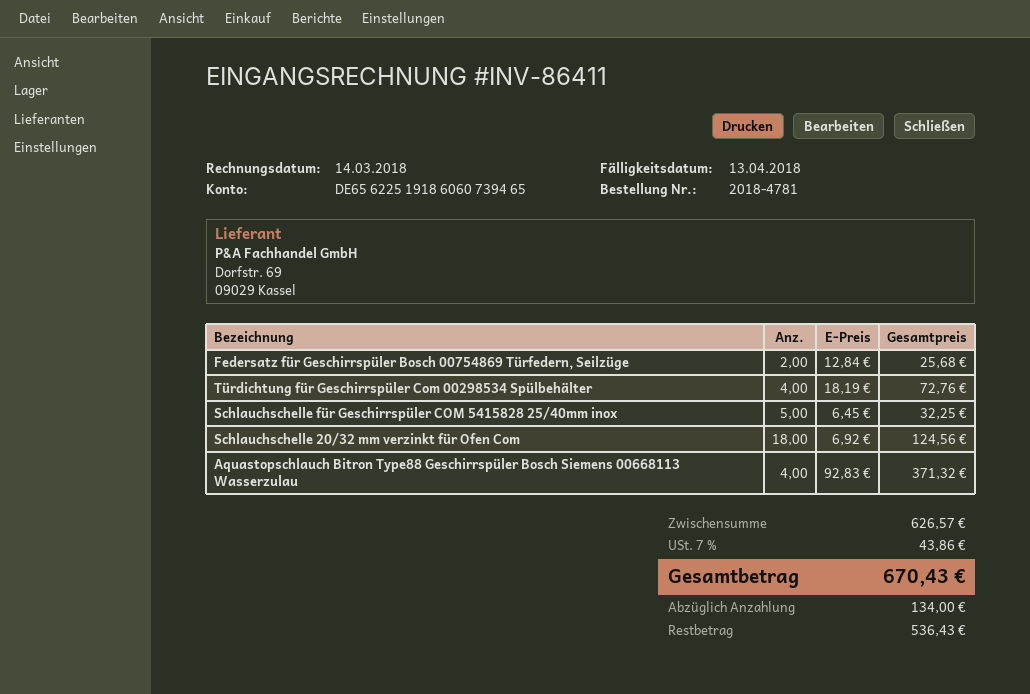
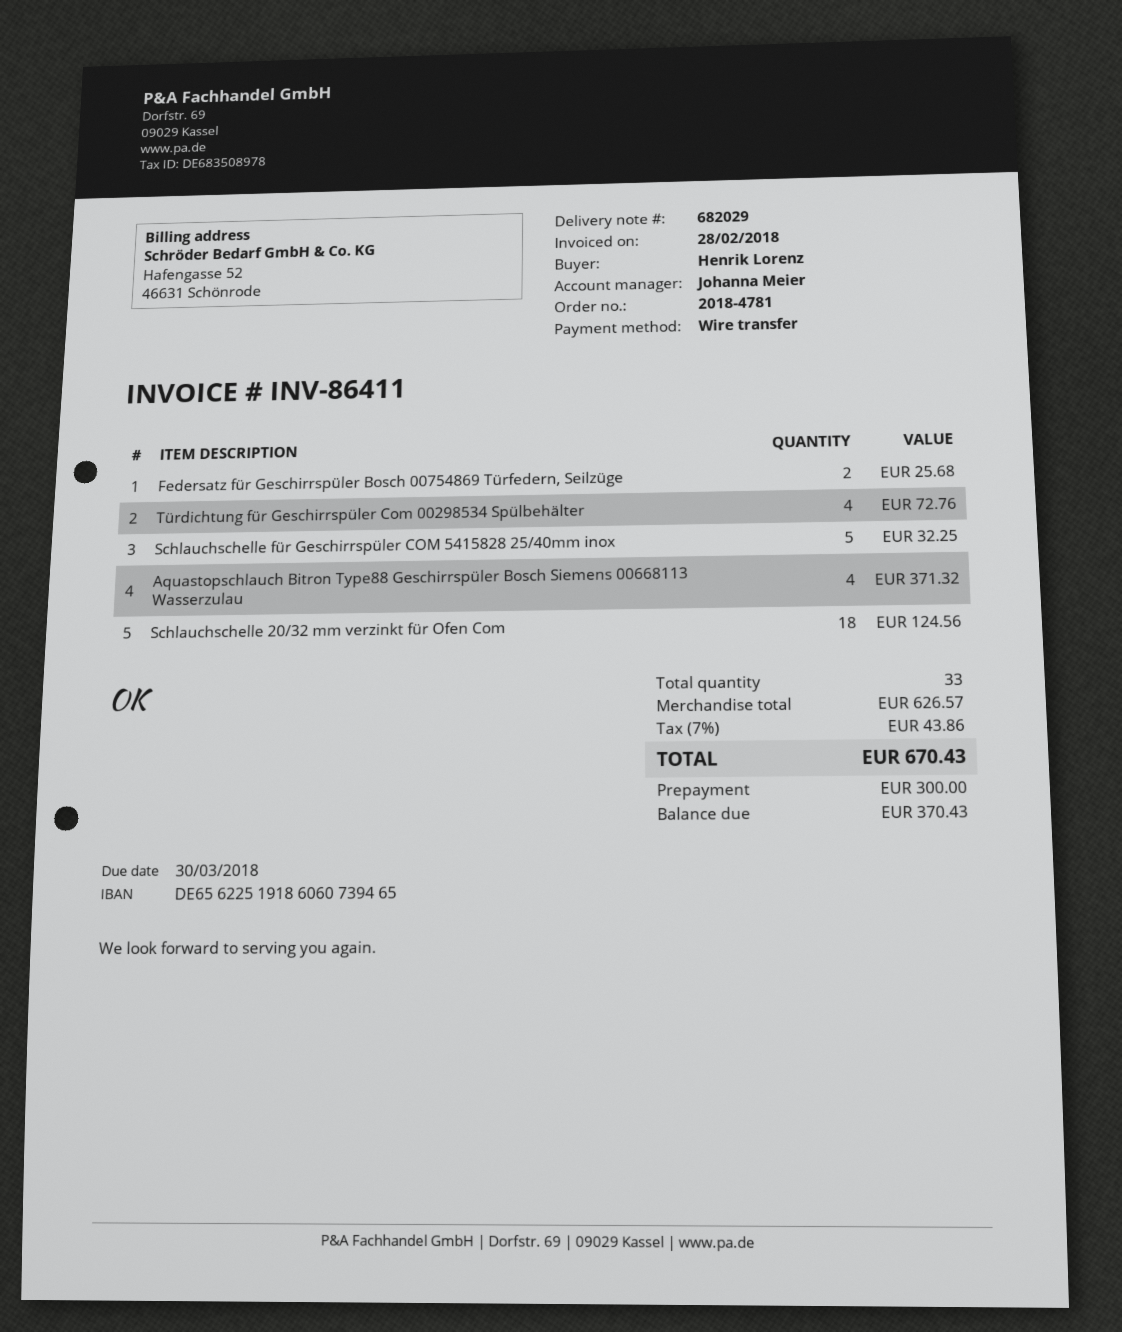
invoice date: 2018-03-14 -> 2018-02-28
due date: 2018-04-13 -> 2018-03-30
deposit: 134.00 -> 300.00
balance: 536.43 -> 370.43

